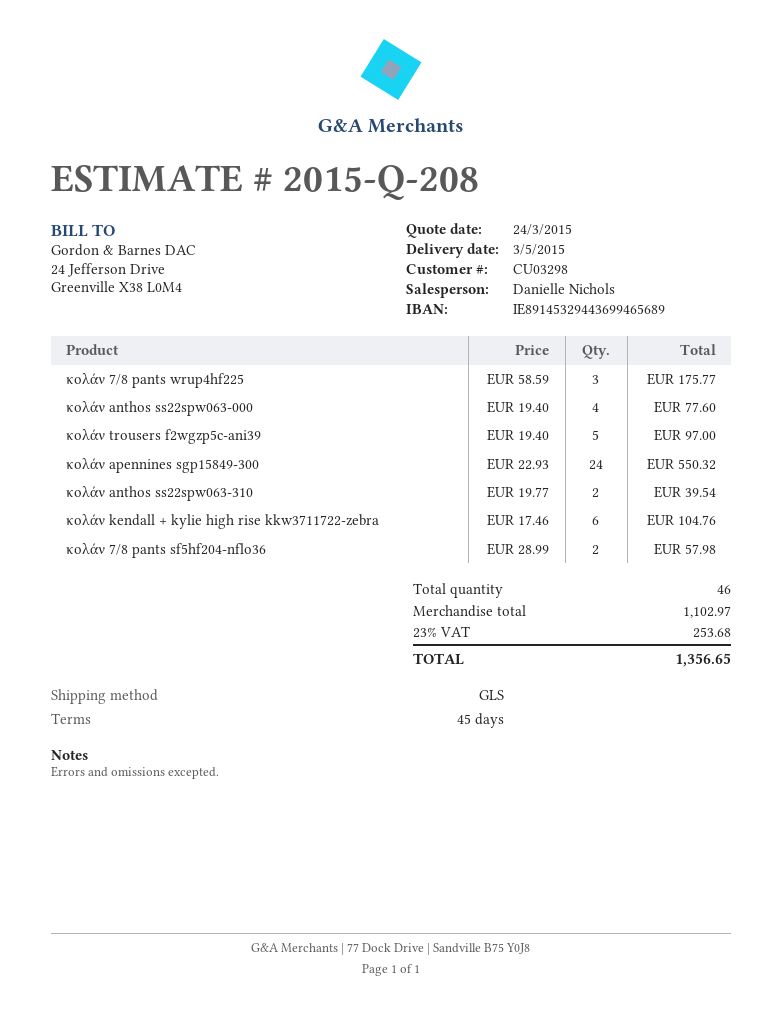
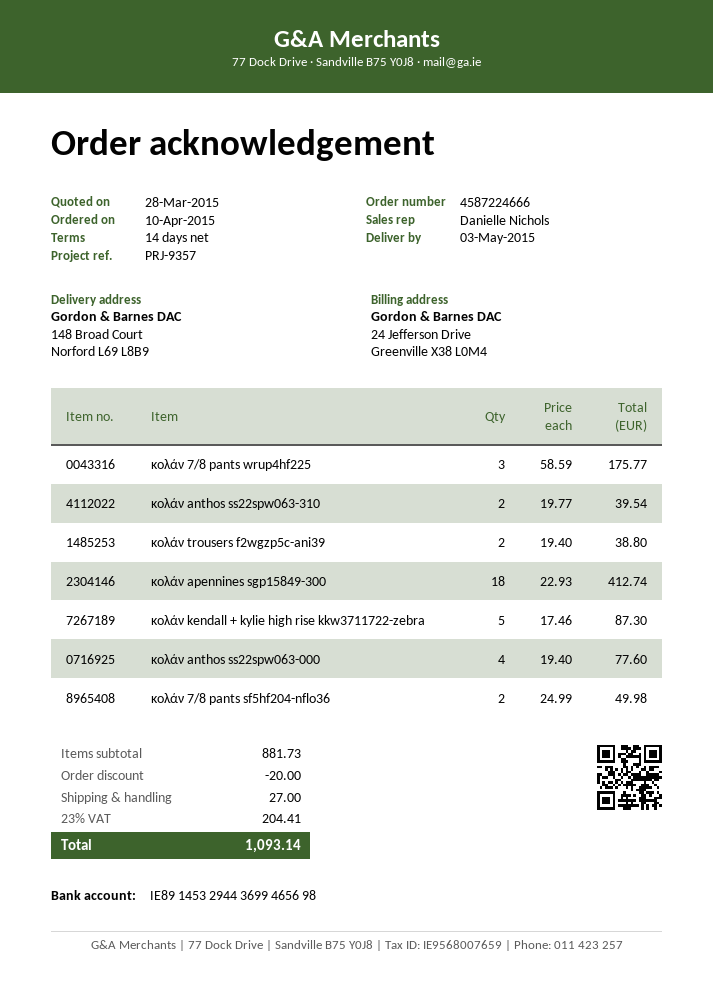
quote date: 2015-03-24 -> 2015-03-28
payment terms: 45 days -> 14 days
bank account: IE89145329443699465689 -> IE89145329443699465698
κολάν trousers f2wgzp5c-ani39: 5 x 19.40 = 97.00 -> 2 x 19.40 = 38.80
κολάν apennines sgp15849-300: 24 x 22.93 = 550.32 -> 18 x 22.93 = 412.74
κολάν kendall + kylie high rise kkw3711722-zebra: 6 x 17.46 = 104.76 -> 5 x 17.46 = 87.30
κολάν 7/8 pants sf5hf204-nflo36: 2 x 28.99 = 57.98 -> 2 x 24.99 = 49.98
subtotal: 1102.97 -> 881.73
discount: none -> 20.00
shipping: none -> 27.00
tax: 23% = 253.68 -> 23% = 204.41
total: 1356.65 -> 1093.14

